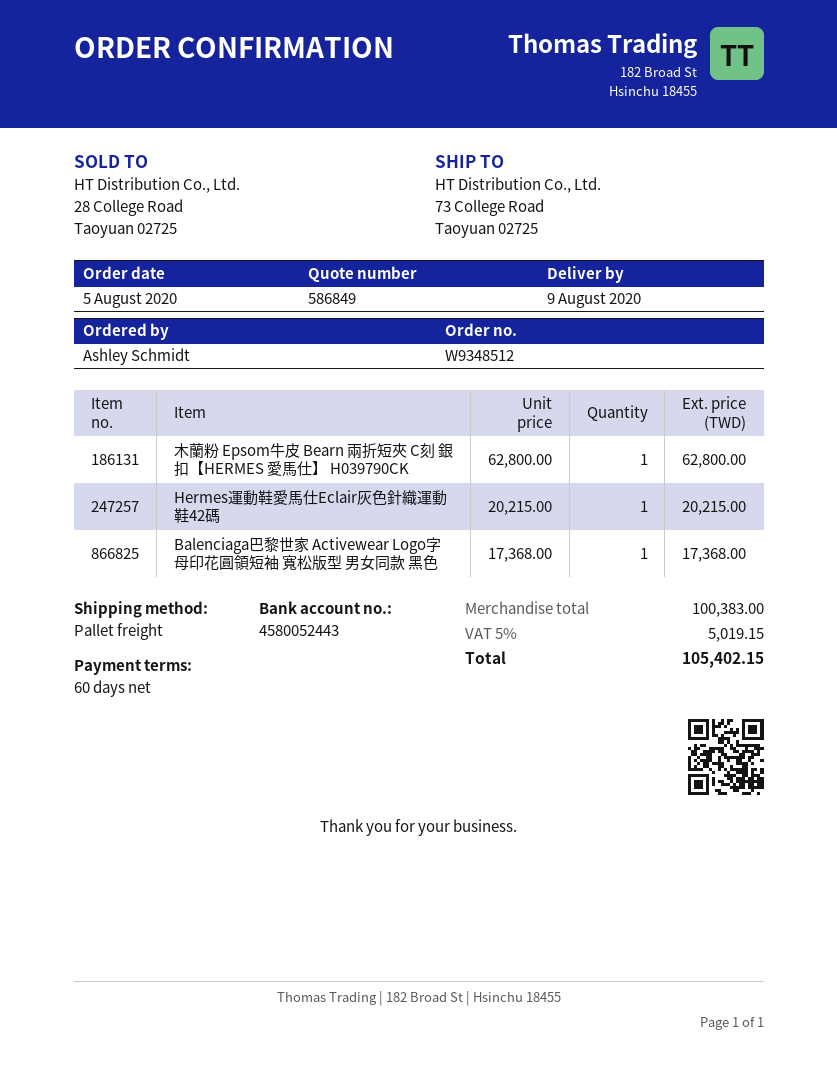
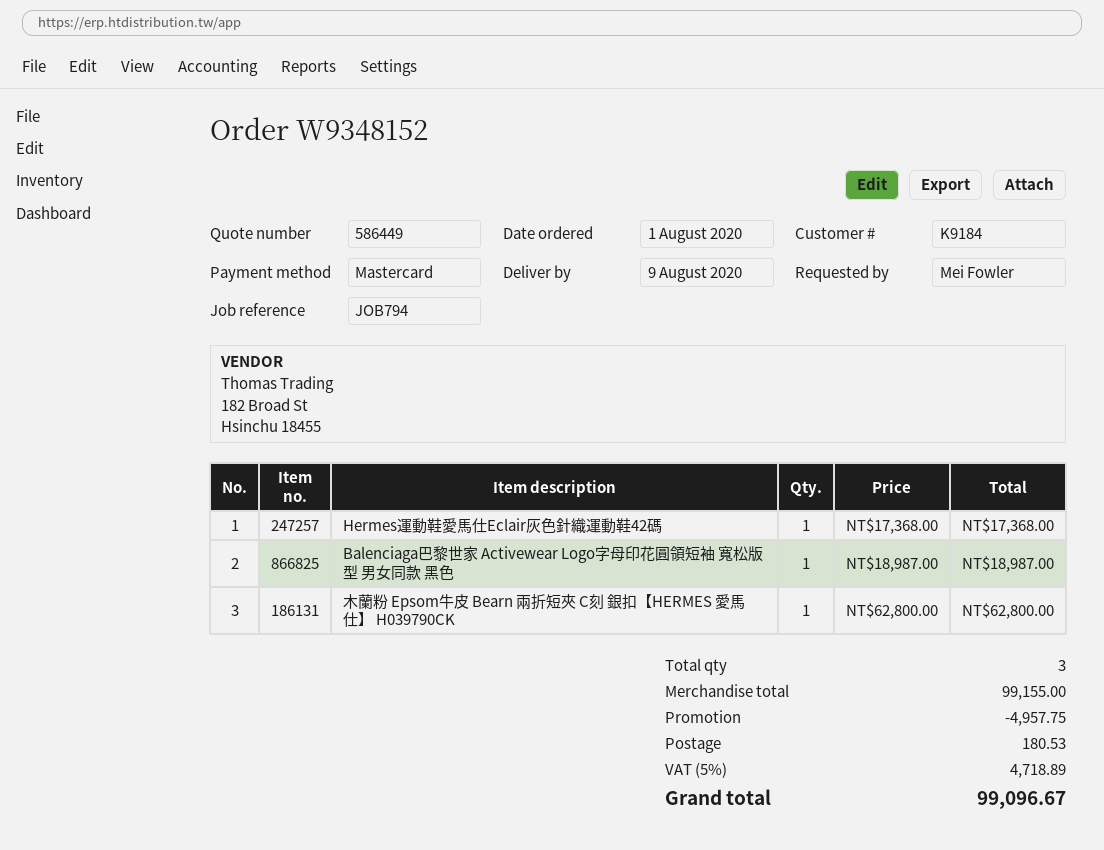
quote number: 586849 -> 586449
order number: W9348512 -> W9348152
order date: 2020-08-05 -> 2020-08-01
ordered by: Ashley Schmidt -> Mei Fowler
Hermes運動鞋愛馬仕Eclair灰色針織運動鞋42碼: 1 x 20215.00 = 20215.00 -> 1 x 17368.00 = 17368.00
Balenciaga巴黎世家 Activewear Logo字母印花圓領短袖 寬松版型 男女同款 黑色: 1 x 17368.00 = 17368.00 -> 1 x 18987.00 = 18987.00
subtotal: 100383.00 -> 99155.00
discount: none -> 4957.75
shipping: none -> 180.53
tax: 5% = 5019.15 -> 5% = 4718.89
total: 105402.15 -> 99096.67

